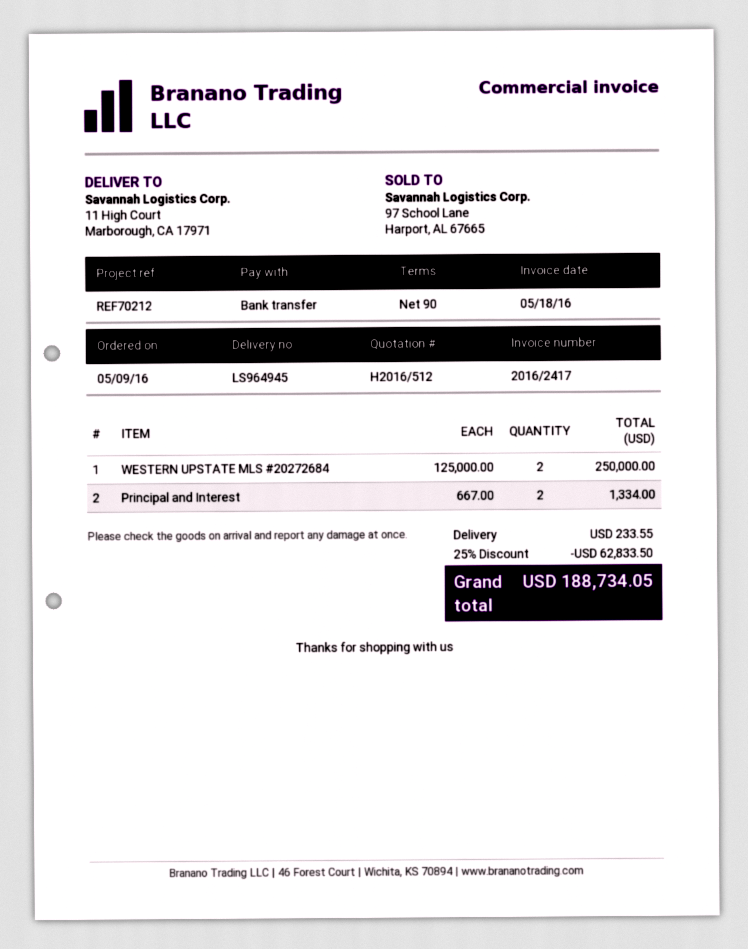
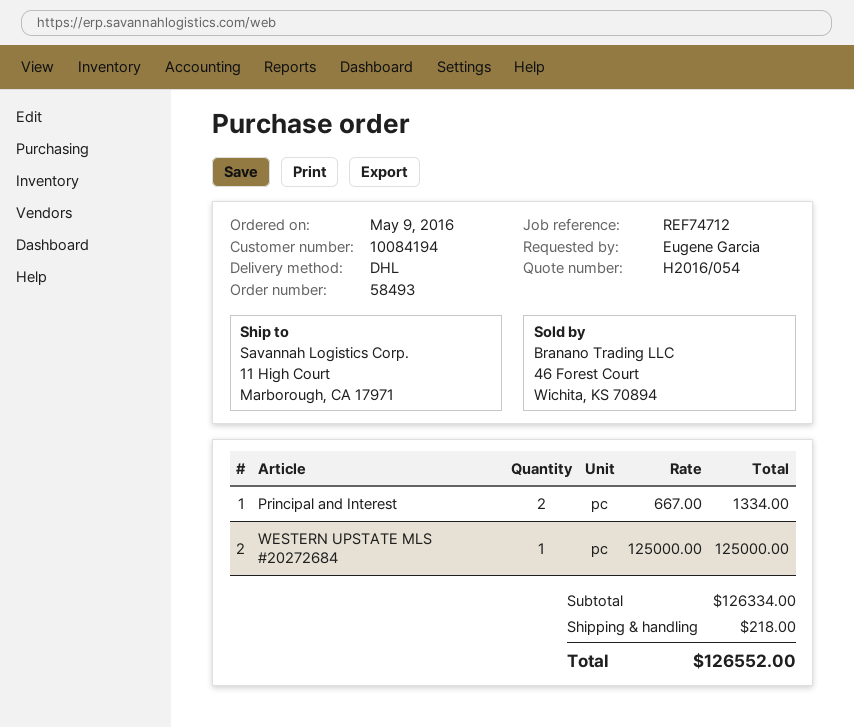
quote number: H2016/512 -> H2016/054
reference: REF70212 -> REF74712
WESTERN UPSTATE MLS #20272684: 2 x 125000.00 = 250000.00 -> 1 x 125000.00 = 125000.00
discount: 25% = 62833.50 -> none
shipping: 233.55 -> 218.00
total: 188734.05 -> 126552.00

